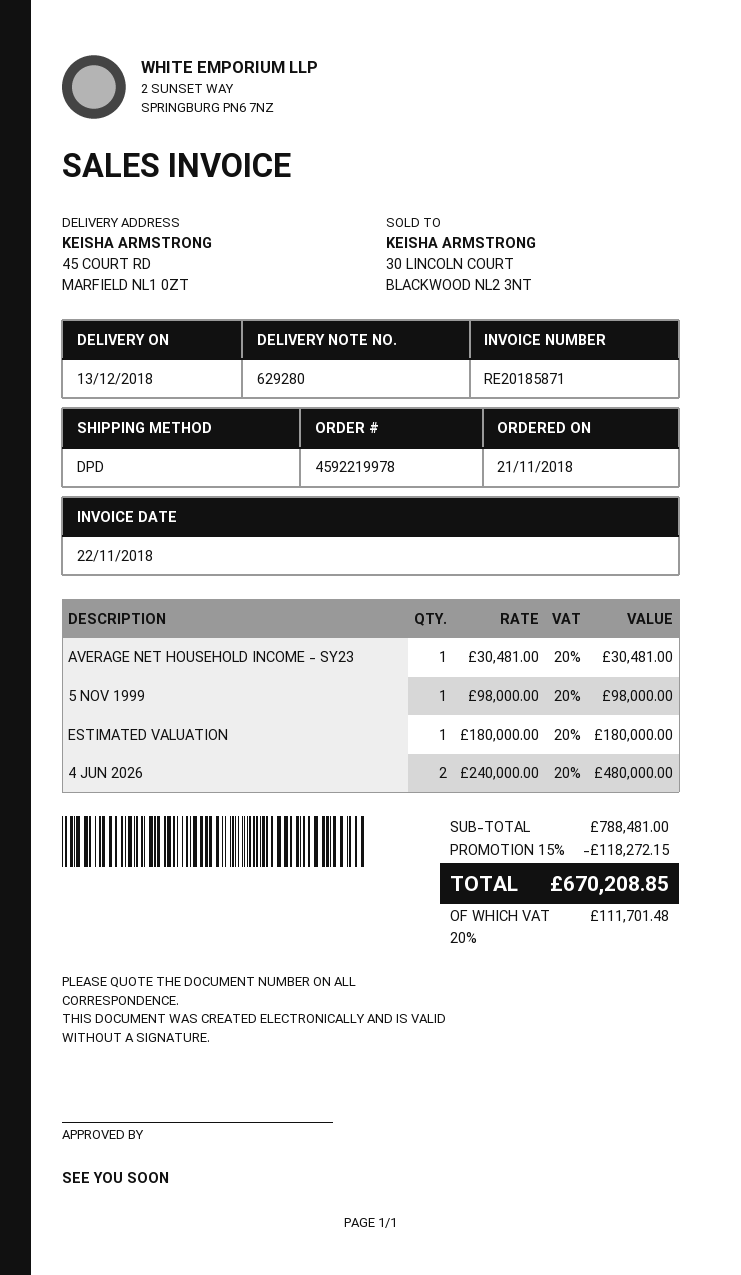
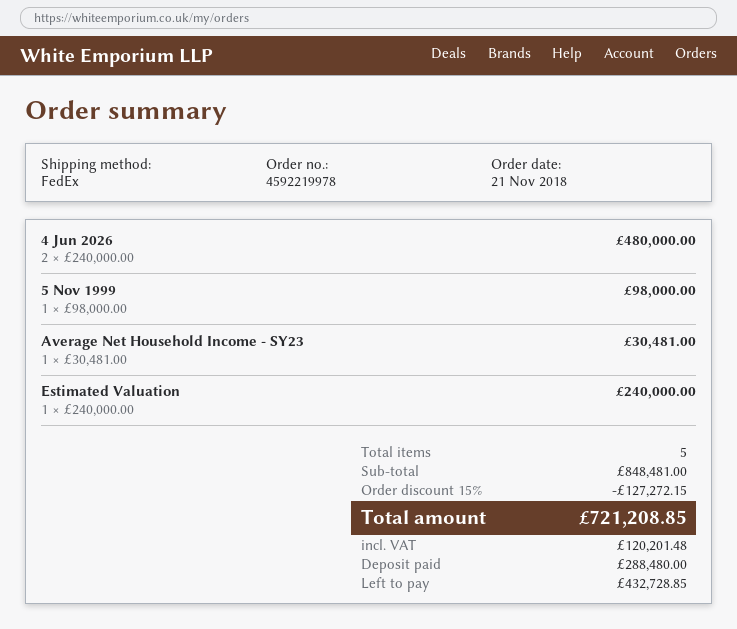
shipping method: DPD -> FedEx
ESTIMATED VALUATION: 1 x 180000.00 = 180000.00 -> 1 x 240000.00 = 240000.00
subtotal: 788481.00 -> 848481.00
discount: 15% = 118272.15 -> 15% = 127272.15
tax: 111701.48 -> 120201.48
total: 670208.85 -> 721208.85

